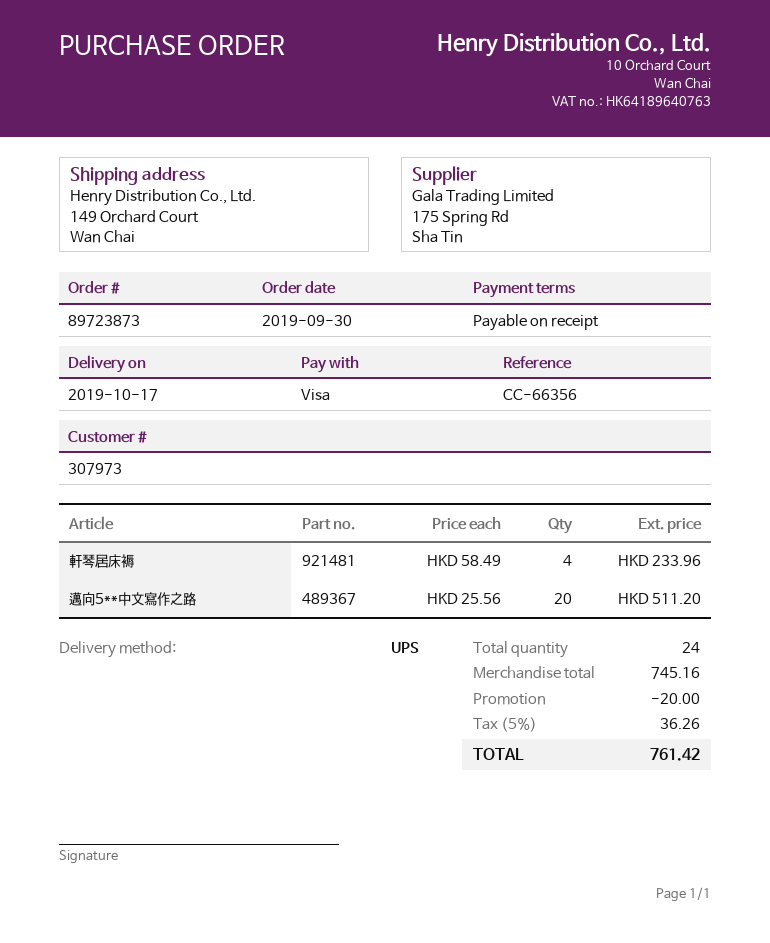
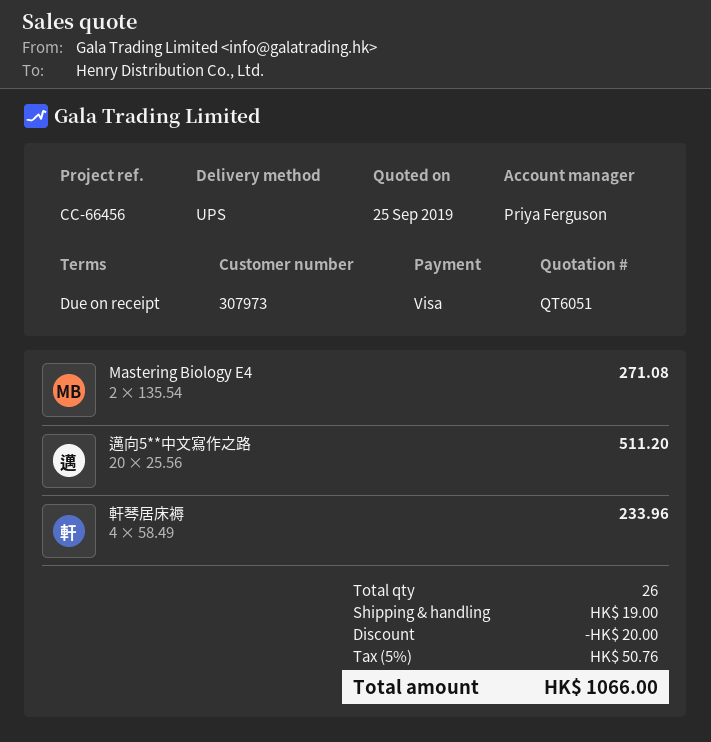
reference: CC-66356 -> CC-66456
Mastering Biology E4: none -> 2 x 135.54 = 271.08
total quantity: 24 -> 26
shipping: none -> 19.00
tax: 5% = 36.26 -> 5% = 50.76
total: 761.42 -> 1066.00

